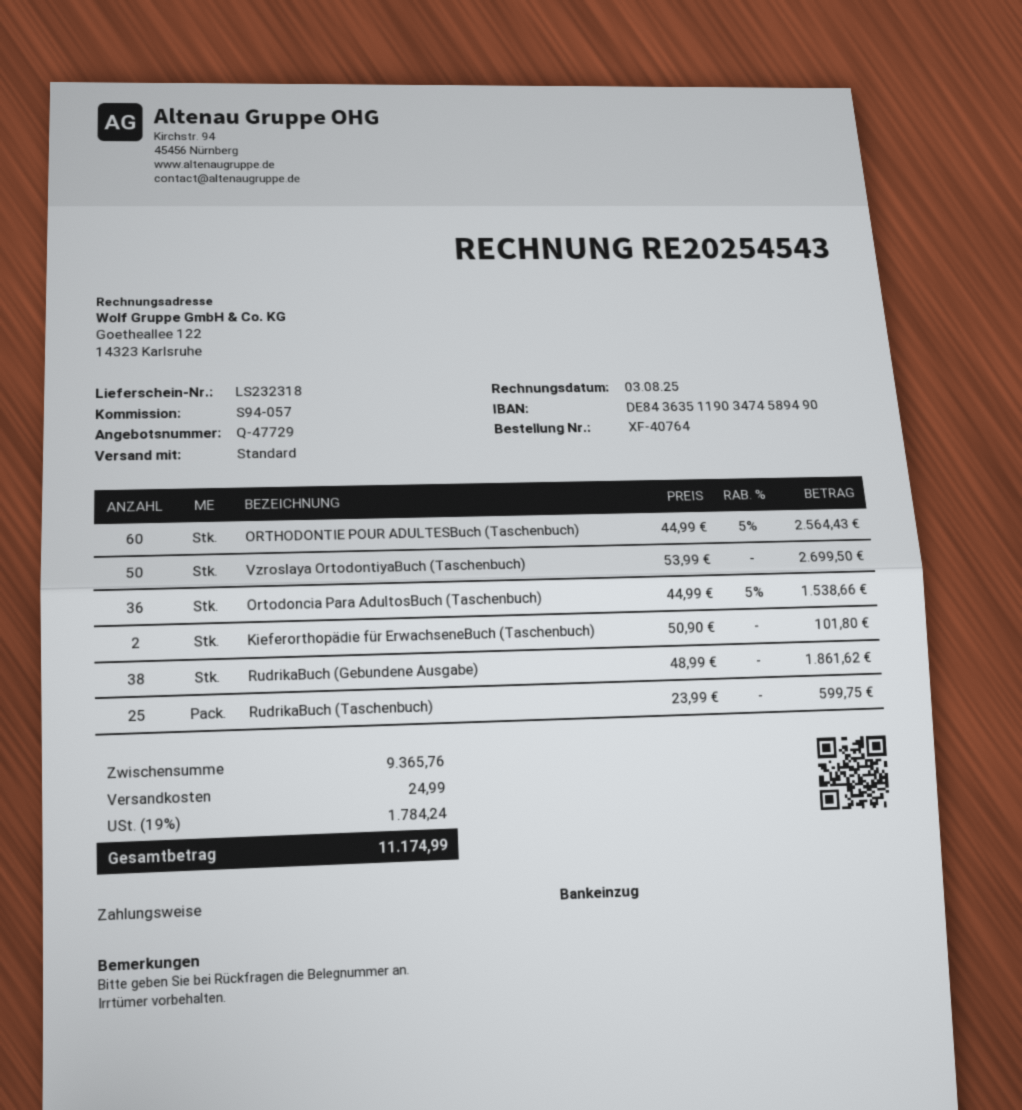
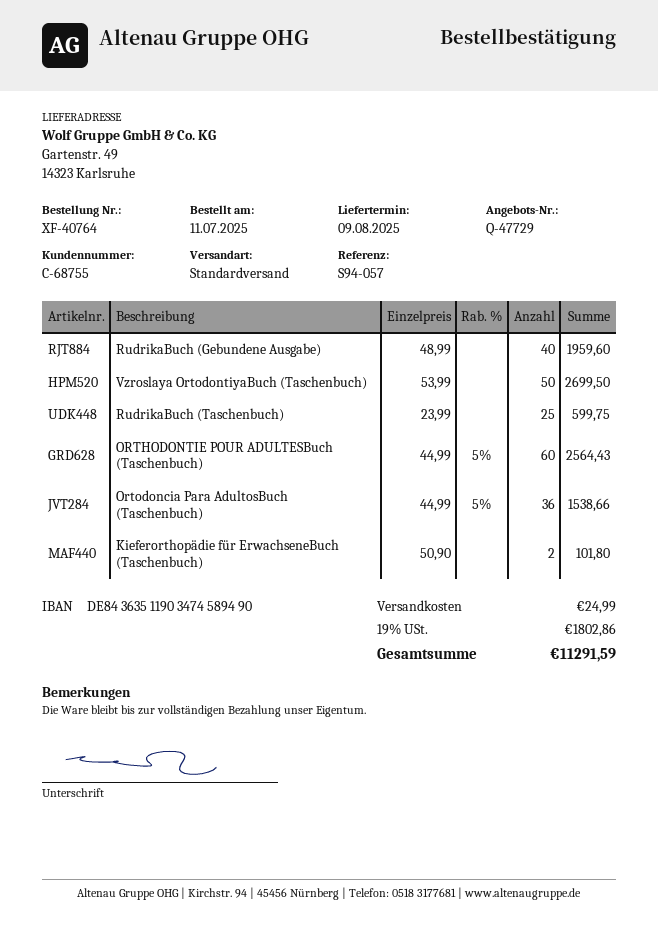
RudrikaBuch (Gebundene Ausgabe): 38 x 48.99 = 1861.62 -> 40 x 48.99 = 1959.60
tax: 19% = 1784.24 -> 19% = 1802.86
total: 11174.99 -> 11291.59

